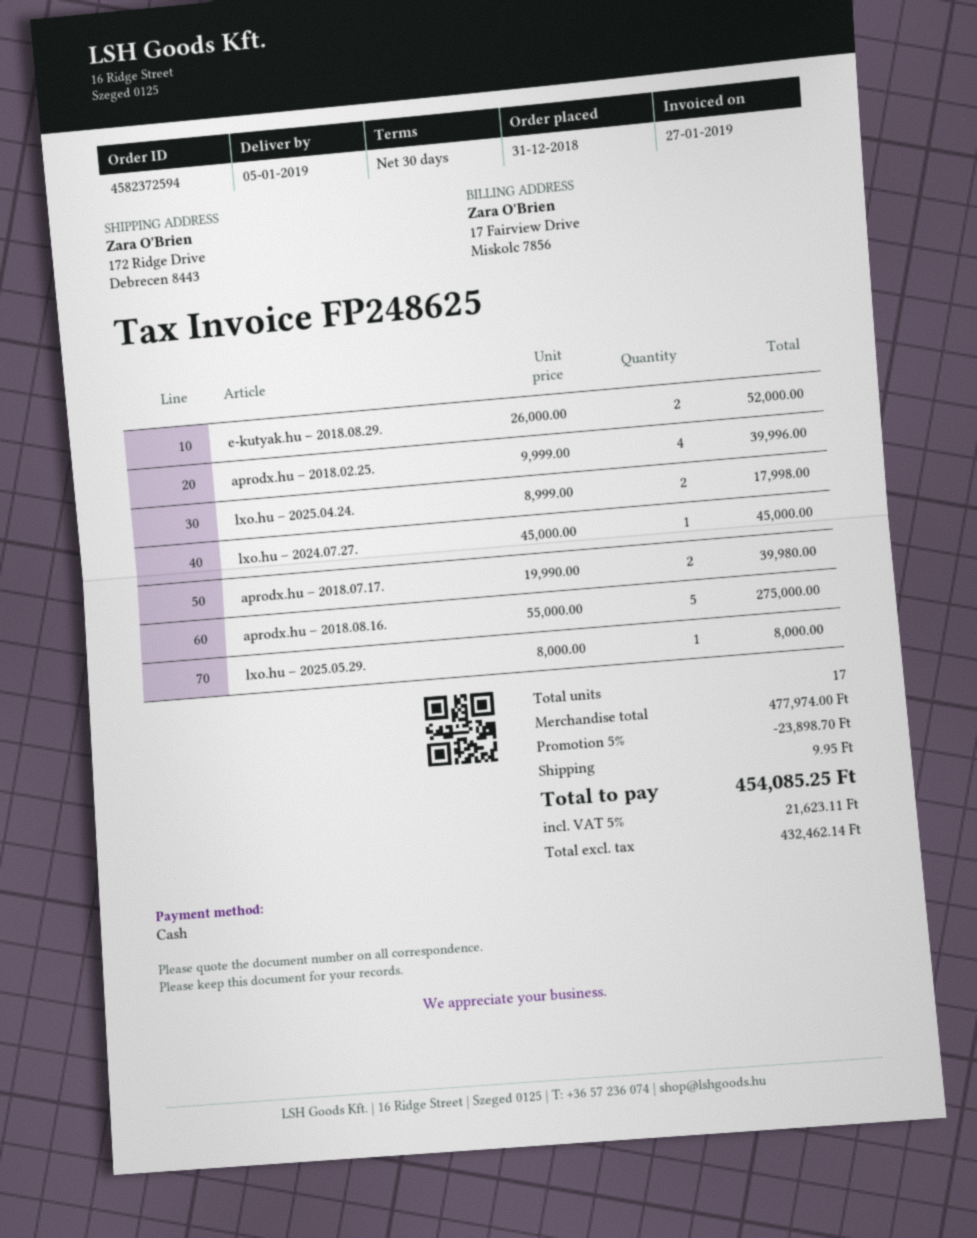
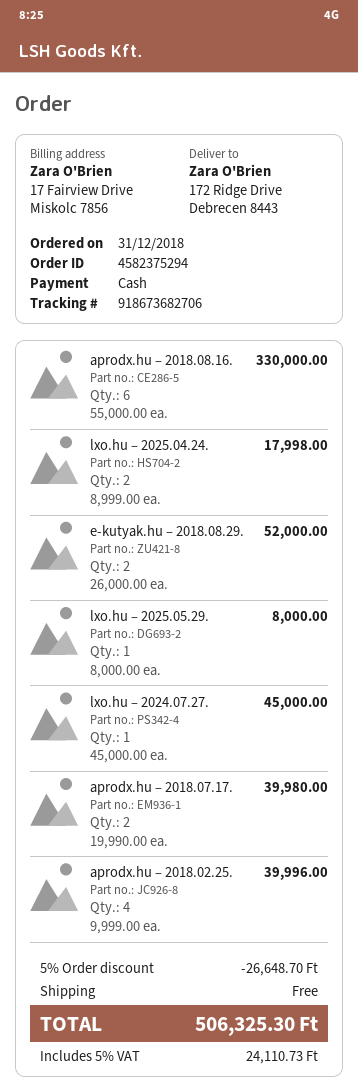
order number: 4582372594 -> 4582375294
aprodx.hu – 2018.08.16.: 5 x 55000.00 = 275000.00 -> 6 x 55000.00 = 330000.00
discount: 5% = 23898.70 -> 5% = 26648.70
shipping: 9.95 -> 0.00
tax: 5% = 21623.11 -> 5% = 24110.73
total: 454085.25 -> 506325.30

